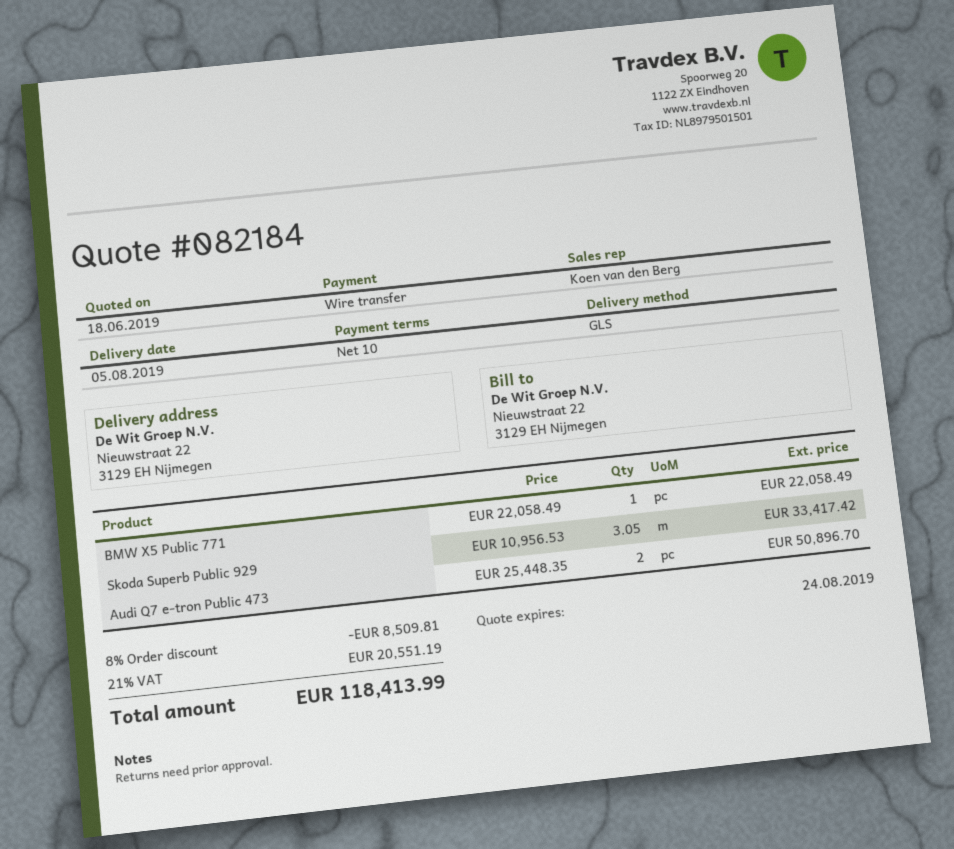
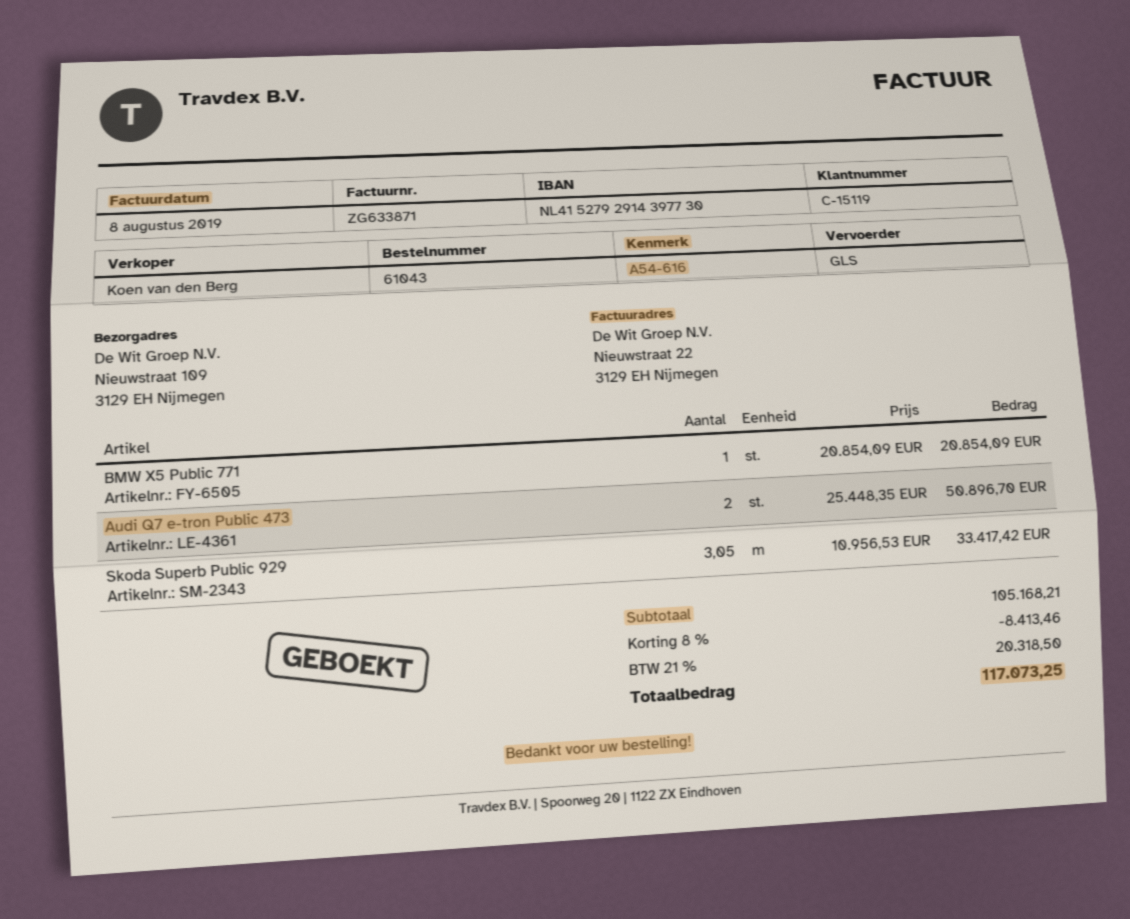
ship to: Nieuwstraat 22, 3129 EH Nijmegen -> Nieuwstraat 109, 3129 EH Nijmegen
BMW X5 Public 771: 1 x 22058.49 = 22058.49 -> 1 x 20854.09 = 20854.09
discount: 8% = 8509.81 -> 8% = 8413.46
tax: 21% = 20551.19 -> 21% = 20318.50
total: 118413.99 -> 117073.25

